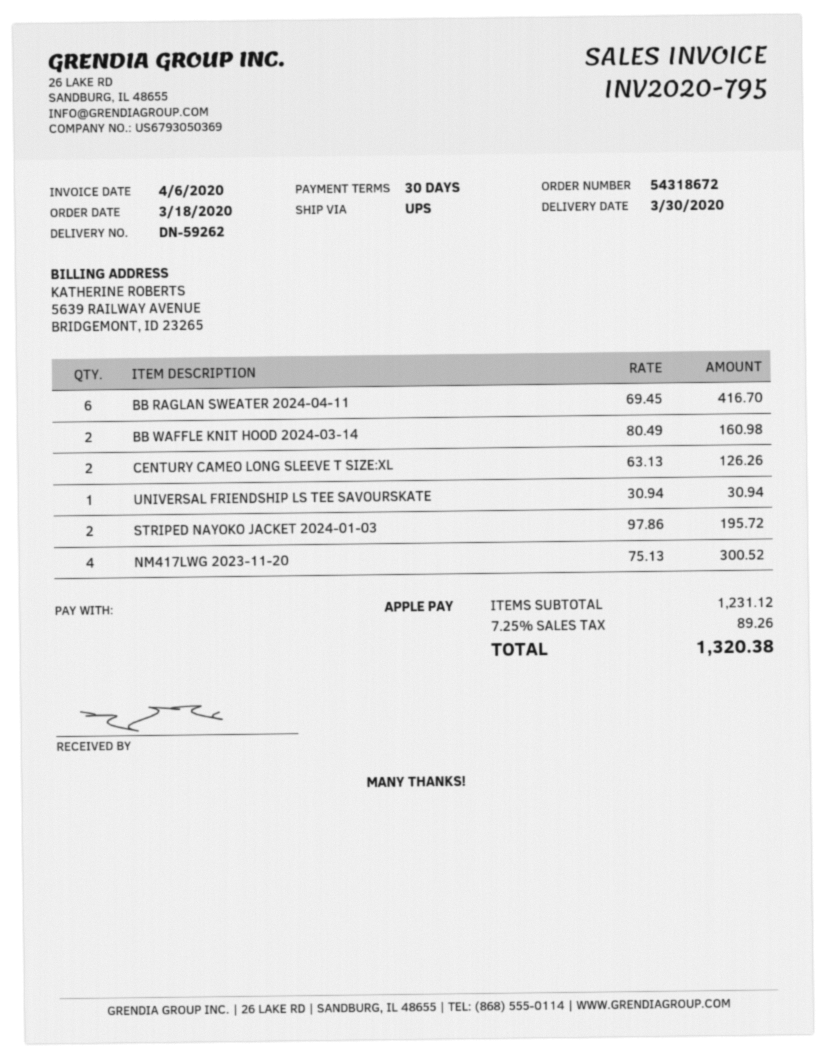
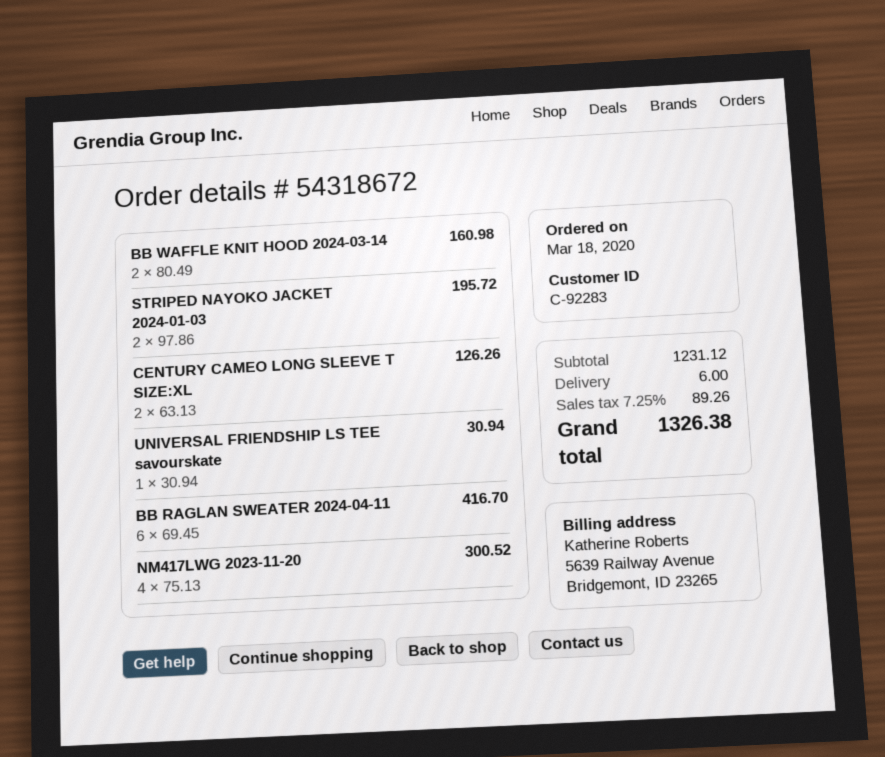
shipping: none -> 6.00
total: 1320.38 -> 1326.38

